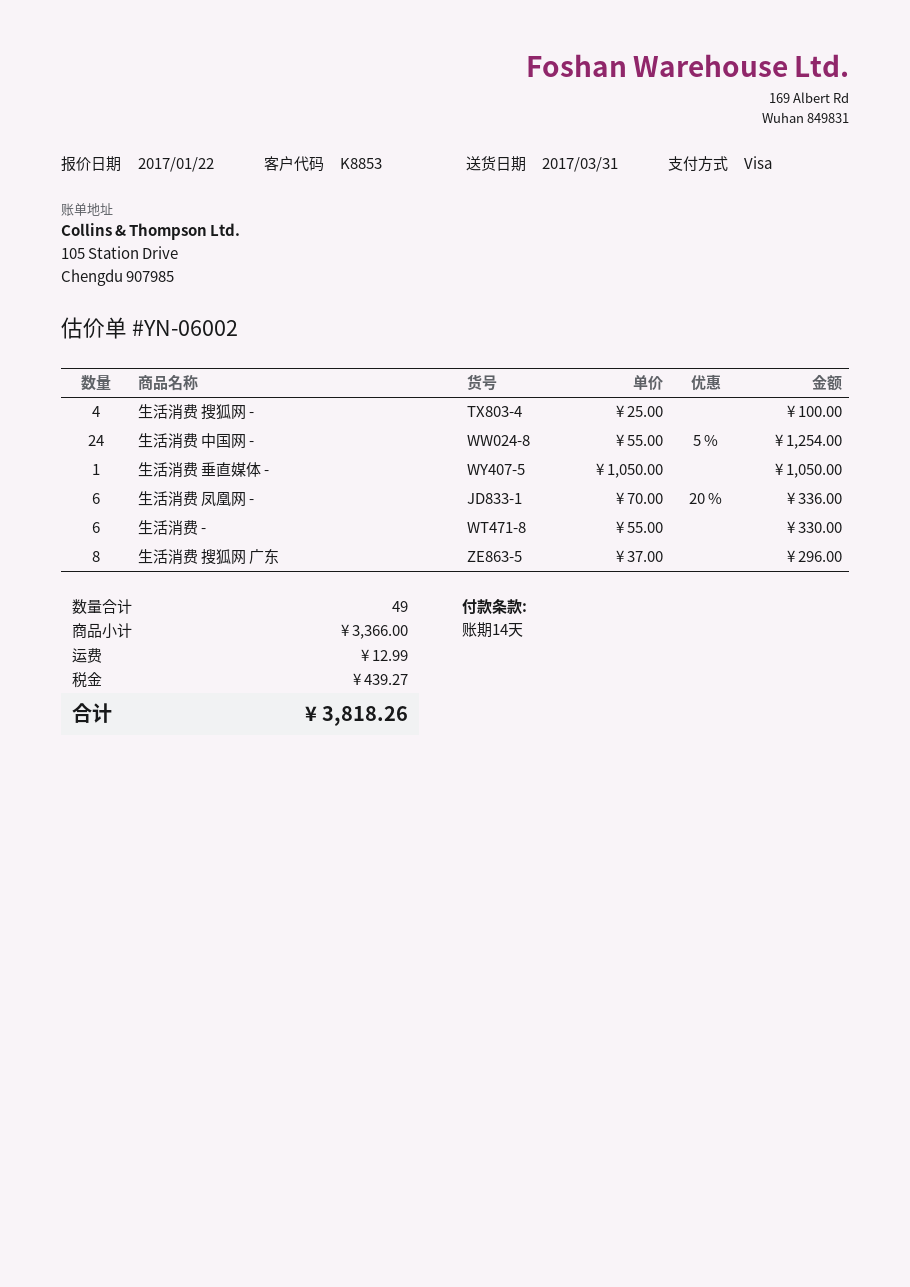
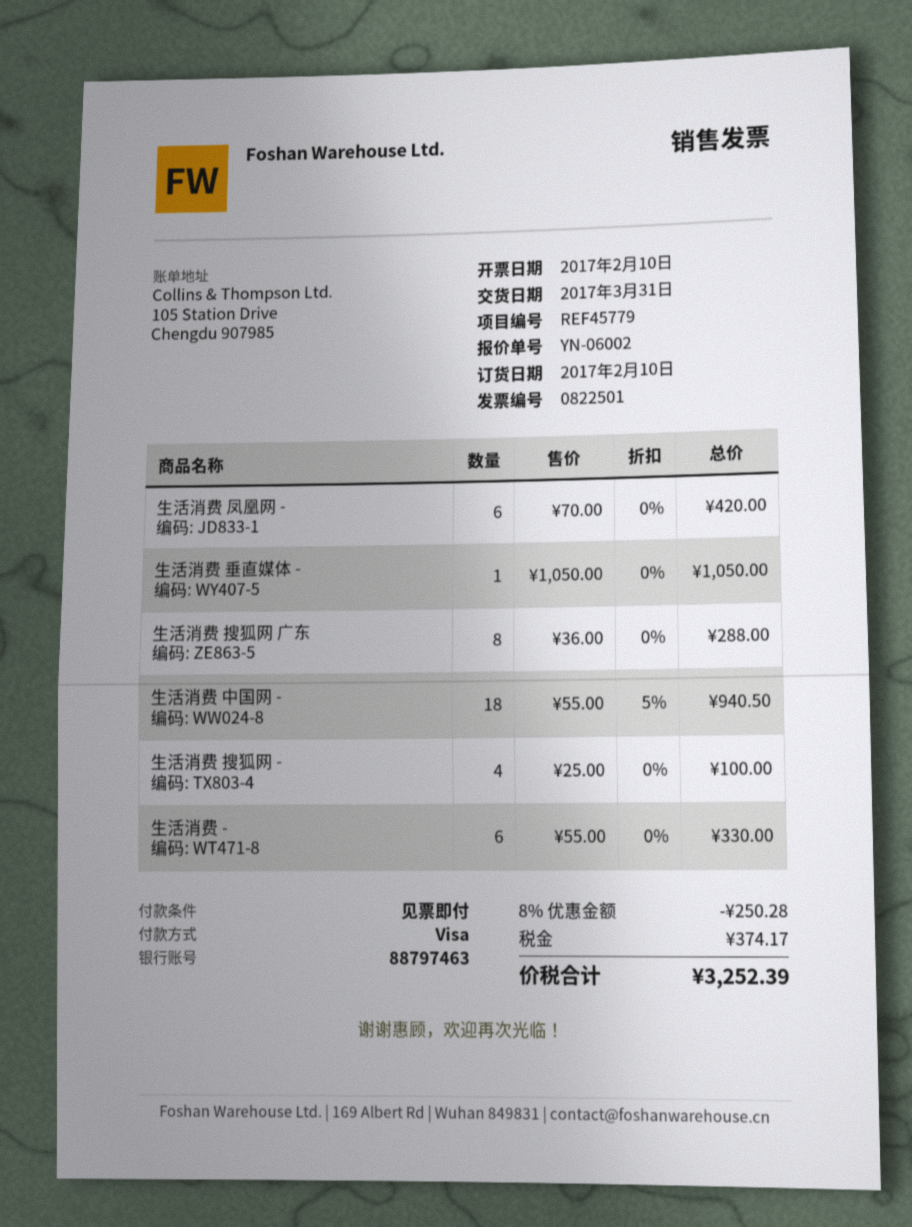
payment terms: 14 days -> on receipt
生活消费 中国网 -: 24 x 55.00 - 5% = 1254.00 -> 18 x 55.00 - 5% = 940.50
生活消费 凤凰网 -: 6 x 70.00 - 20% = 336.00 -> 6 x 70.00 = 420.00
生活消费 搜狐网 广东: 8 x 37.00 = 296.00 -> 8 x 36.00 = 288.00
discount: none -> 8% = 250.28
shipping: 12.99 -> none
tax: 439.27 -> 374.17
total: 3818.26 -> 3252.39

